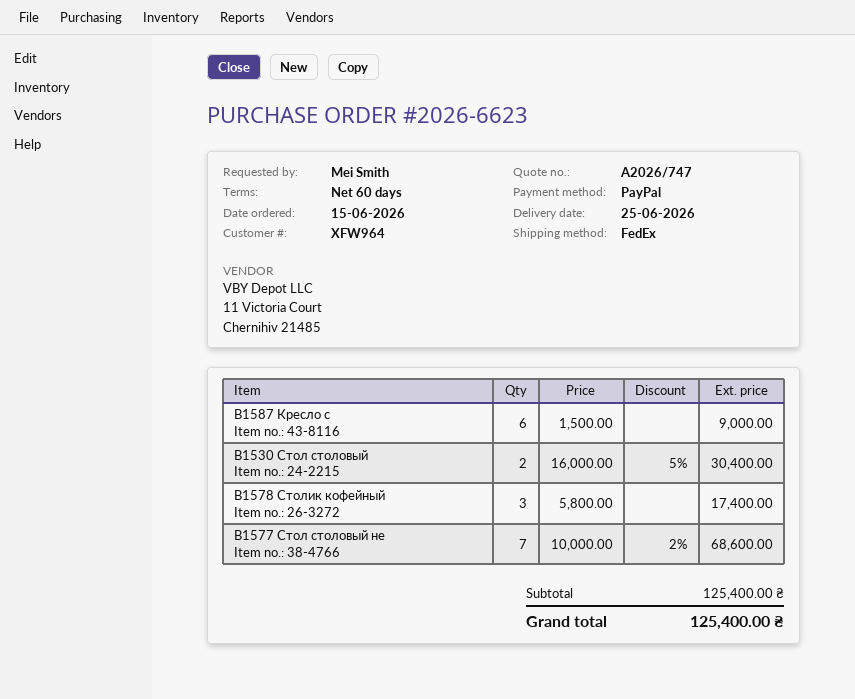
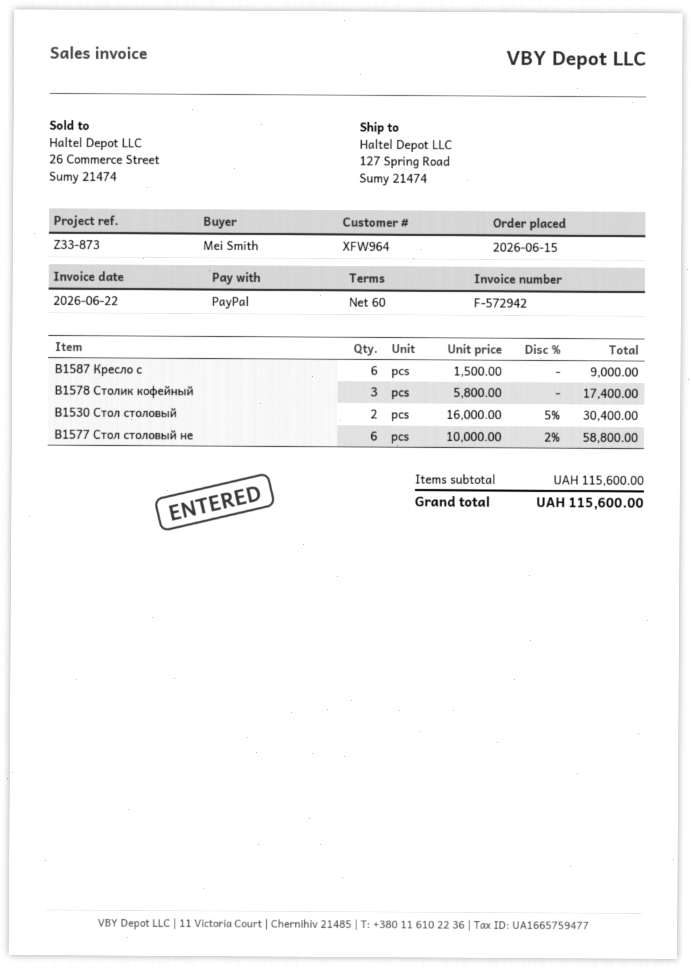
В1577 Стол столовый не: 7 x 10000.00 - 2% = 68600.00 -> 6 x 10000.00 - 2% = 58800.00
subtotal: 125400.00 -> 115600.00
total: 125400.00 -> 115600.00

